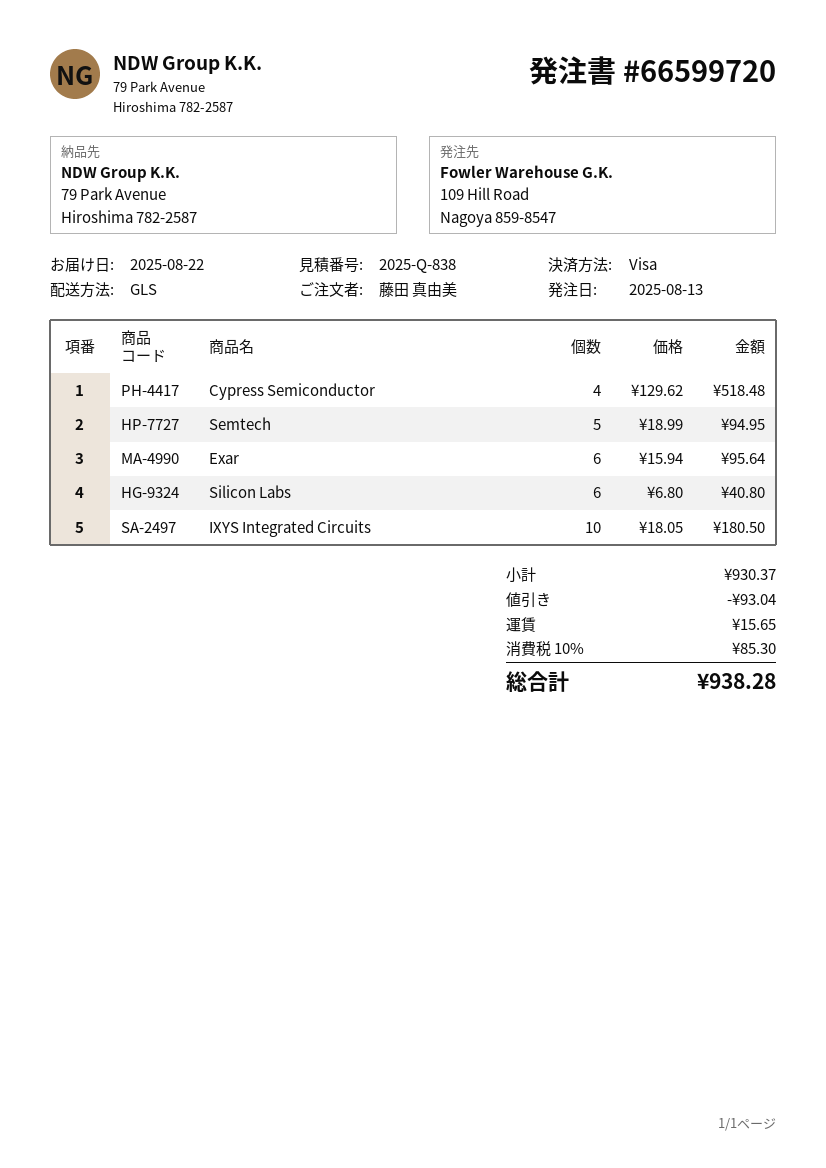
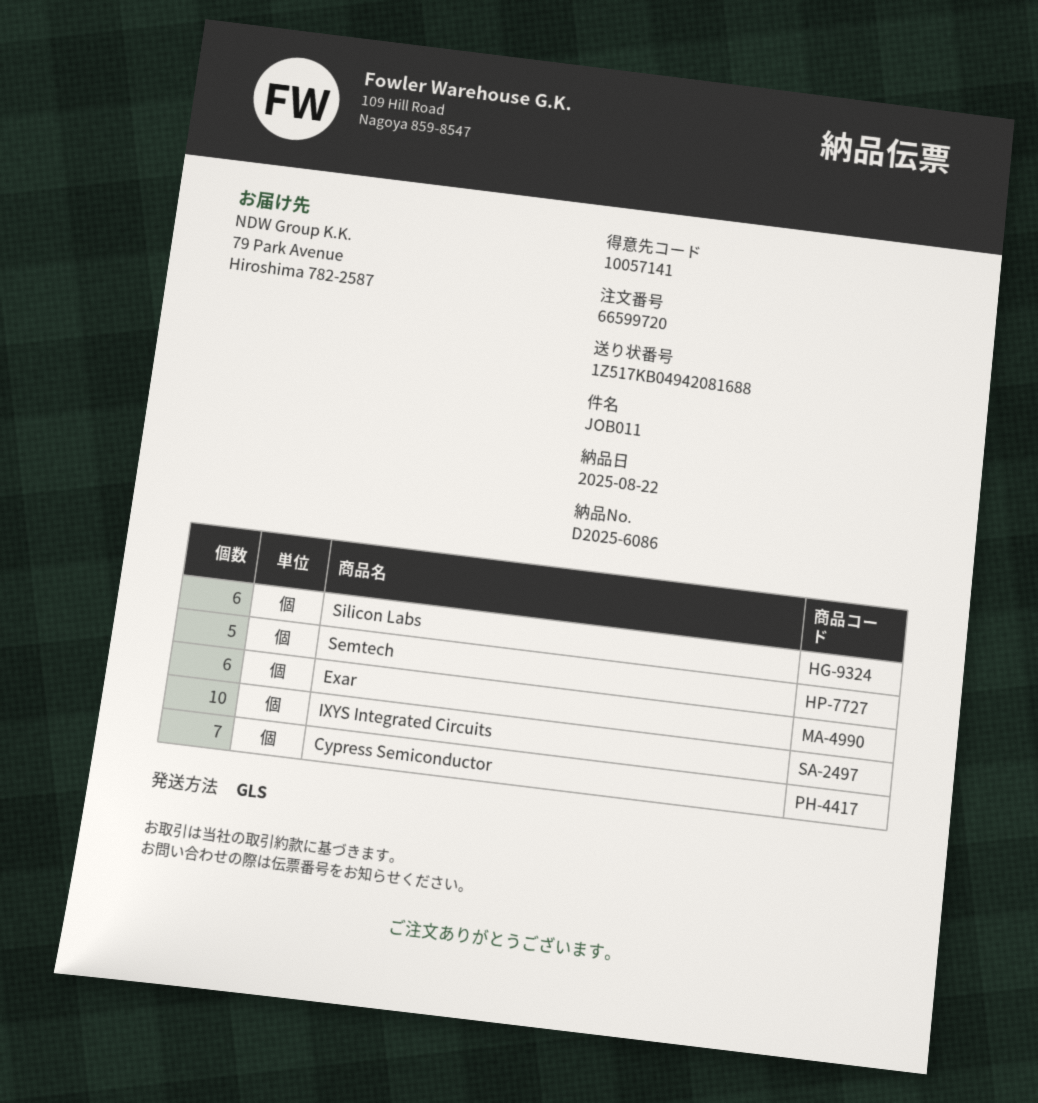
Cypress Semiconductor: 4 -> 7

